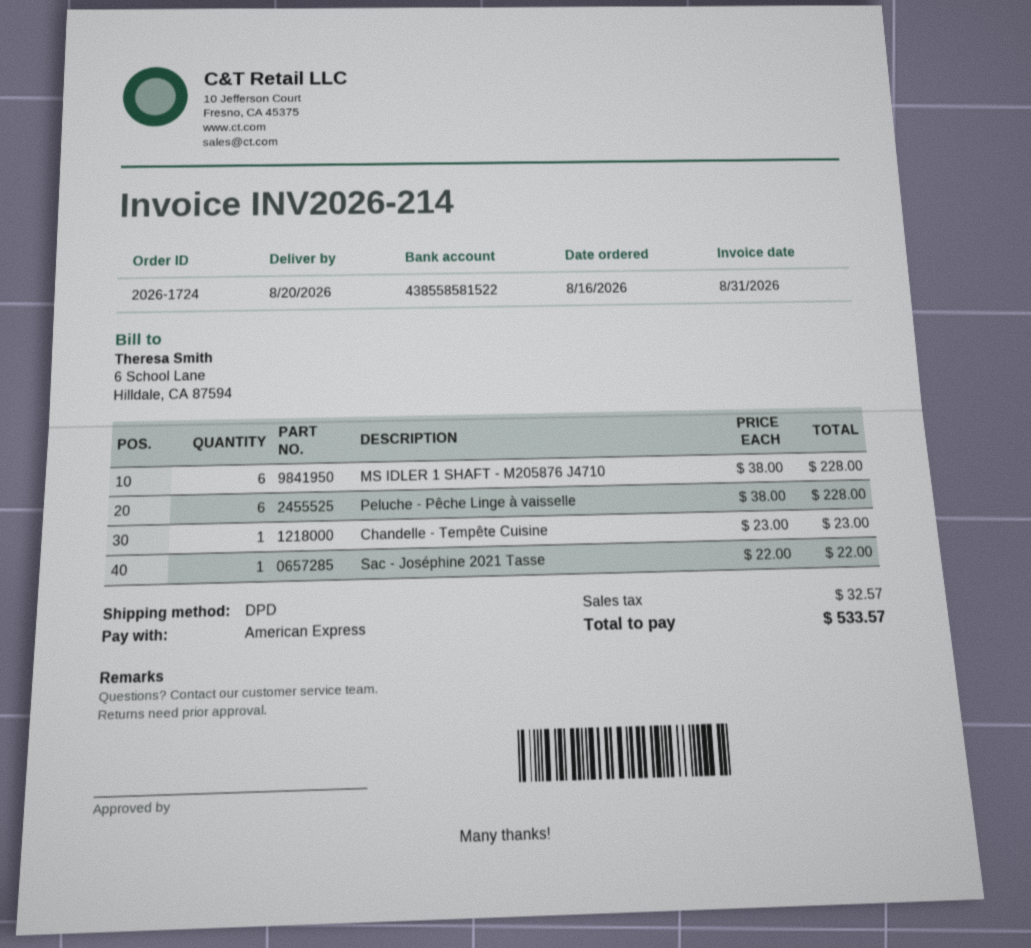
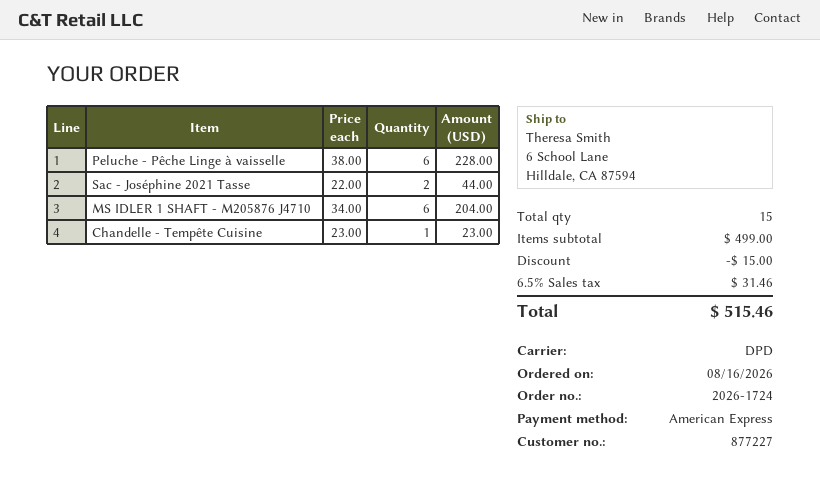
MS IDLER 1 SHAFT - M205876 J4710: 6 x 38.00 = 228.00 -> 6 x 34.00 = 204.00
Sac - Joséphine 2021 Tasse: 1 x 22.00 = 22.00 -> 2 x 22.00 = 44.00
discount: none -> 15.00
tax: 32.57 -> 31.46
total: 533.57 -> 515.46

